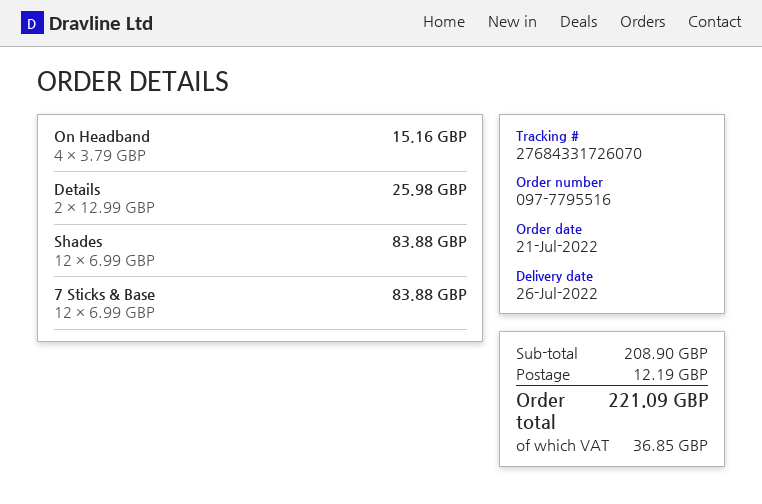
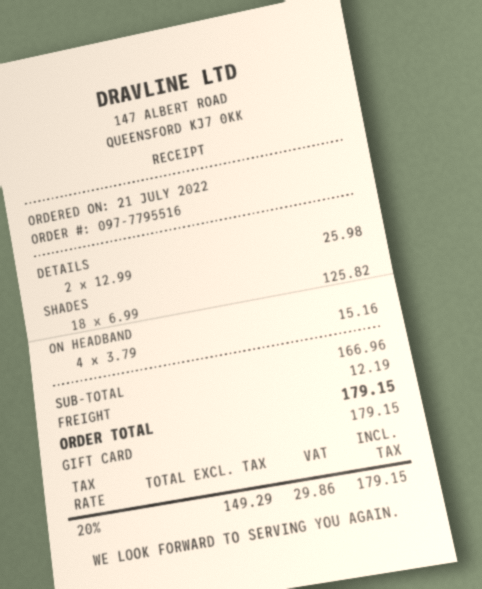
Shades: 12 x 6.99 = 83.88 -> 18 x 6.99 = 125.82
7 Sticks & Base: 12 x 6.99 = 83.88 -> none
subtotal: 208.90 -> 166.96
tax: 36.85 -> 29.86
total: 221.09 -> 179.15

